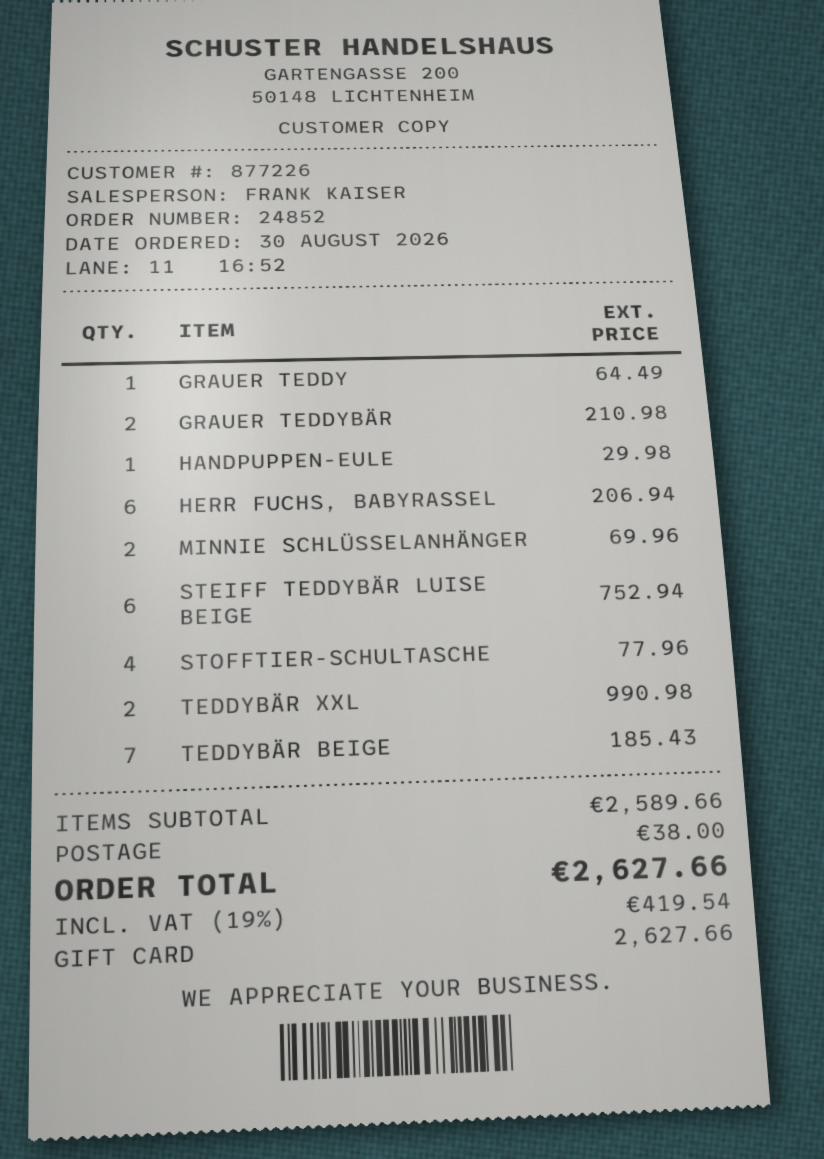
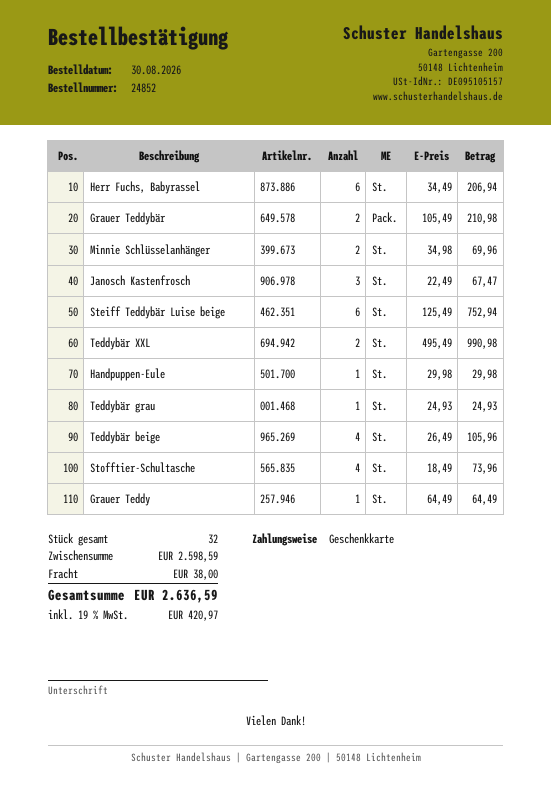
STOFFTIER-SCHULTASCHE: 4 for 77.96 -> 4 for 73.96
TEDDYBÄR BEIGE: 7 for 185.43 -> 4 for 105.96
Janosch Kastenfrosch: none -> 3 for 67.47
Teddybär grau: none -> 1 for 24.93
subtotal: 2589.66 -> 2598.59
tax: 19% = 419.54 -> 19% = 420.97
total: 2627.66 -> 2636.59

